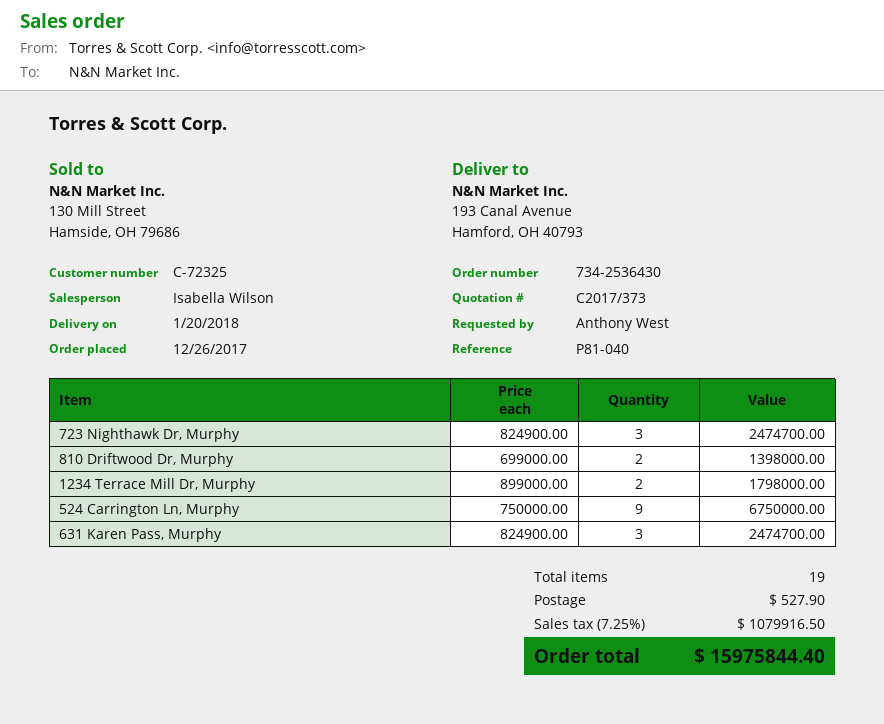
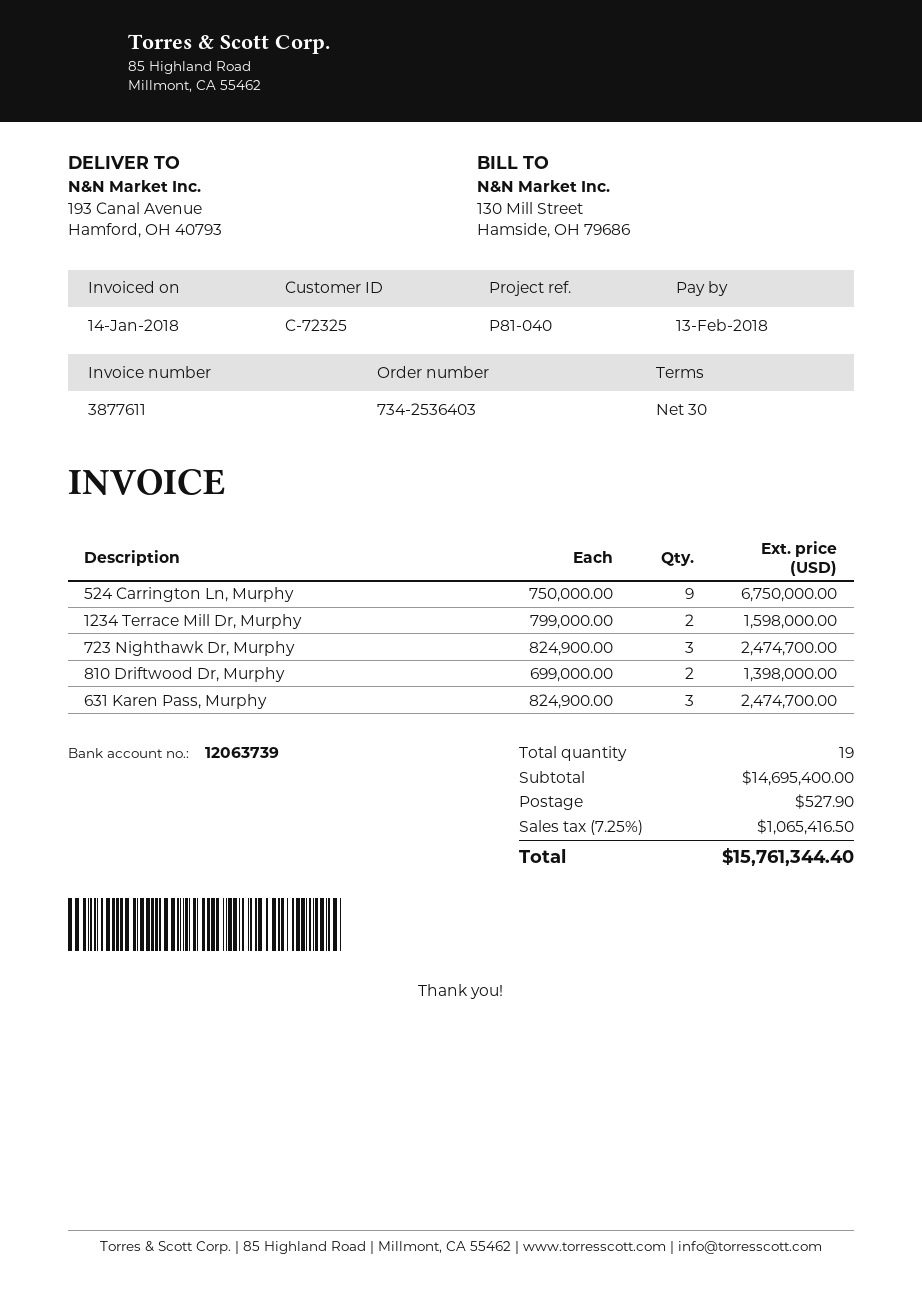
order number: 734-2536430 -> 734-2536403
1234 Terrace Mill Dr, Murphy: 2 x 899000.00 = 1798000.00 -> 2 x 799000.00 = 1598000.00
tax: 7.25% = 1079916.50 -> 7.25% = 1065416.50
total: 15975844.40 -> 15761344.40

